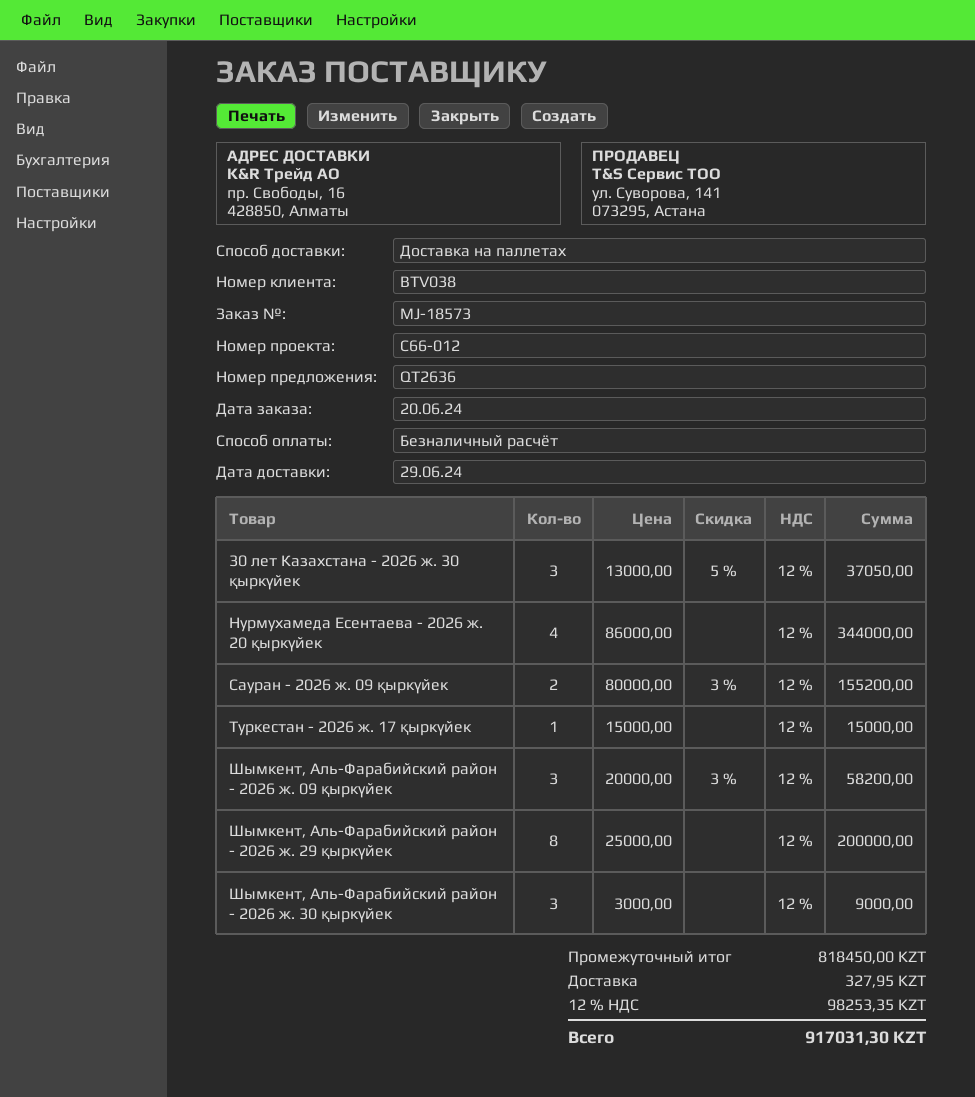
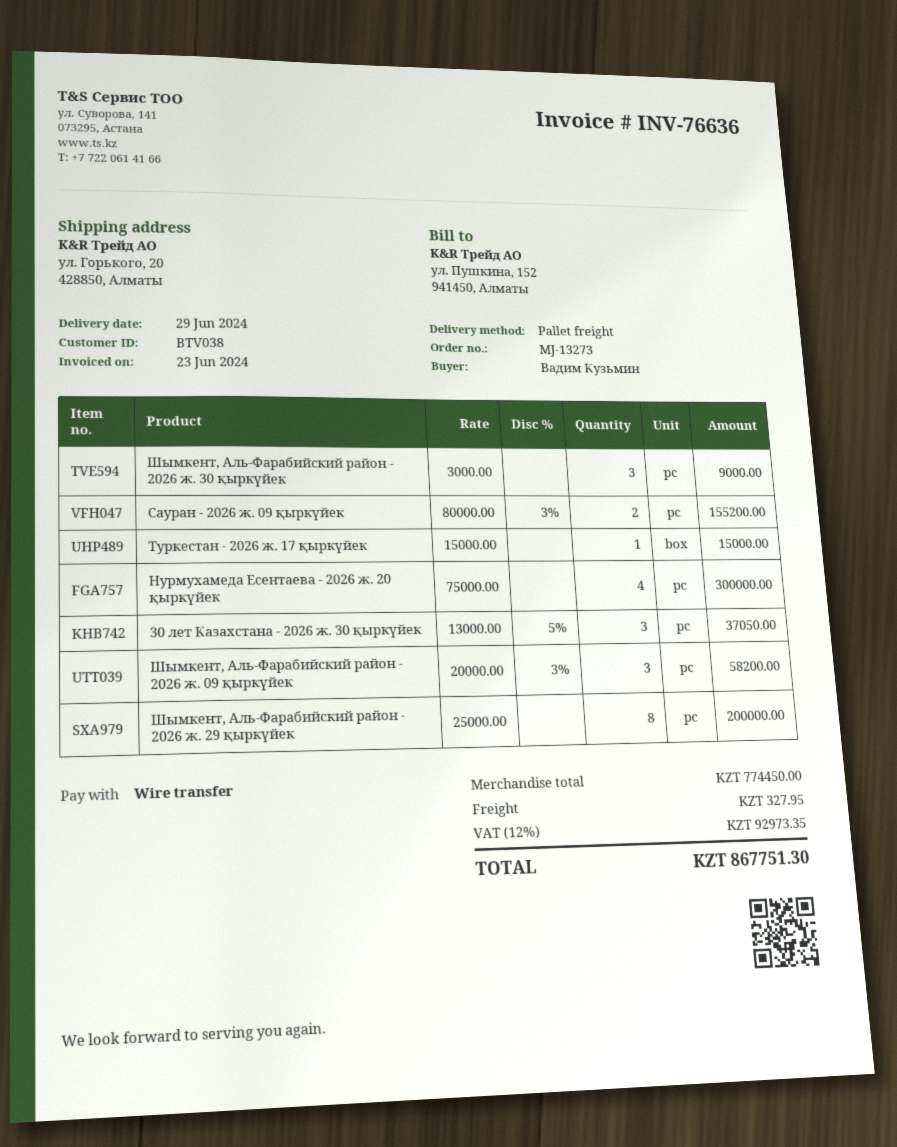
order number: MJ-18573 -> MJ-13273
ship to: пр. Свободы, 16, 428850, Алматы -> ул. Горького, 20, 428850, Алматы
Нурмухамеда Есентаева - 2026 ж. 20 қыркүйек: 4 x 86000.00 = 344000.00 -> 4 x 75000.00 = 300000.00
subtotal: 818450.00 -> 774450.00
tax: 12% = 98253.35 -> 12% = 92973.35
total: 917031.30 -> 867751.30

